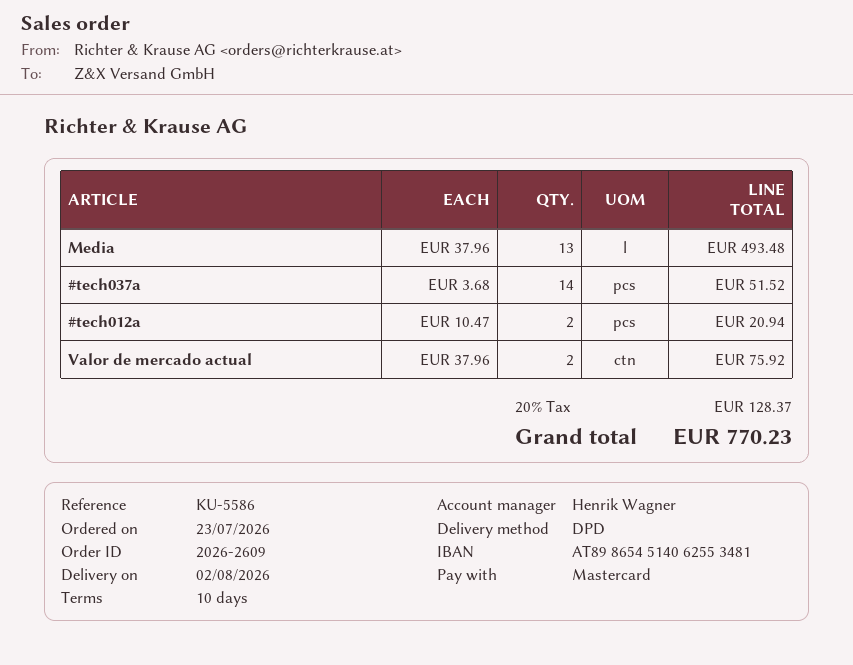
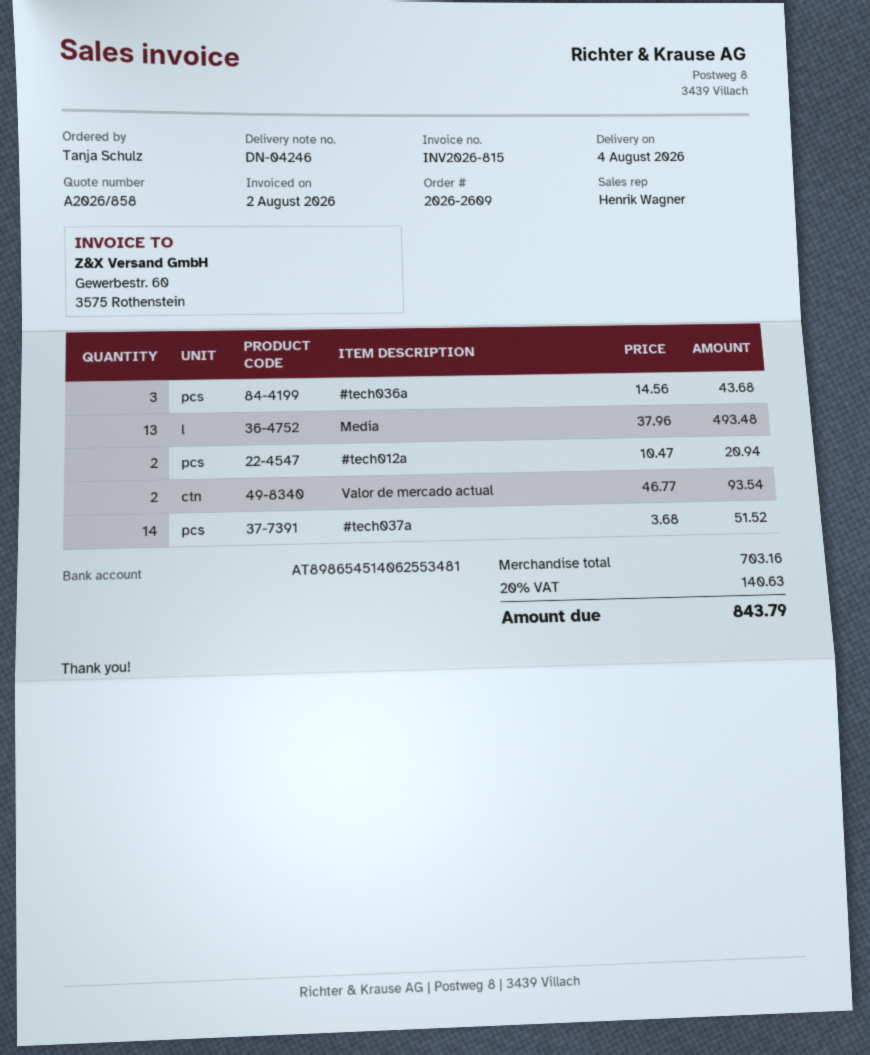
delivery date: 2026-08-02 -> 2026-08-04
Valor de mercado actual: 2 x 37.96 = 75.92 -> 2 x 46.77 = 93.54
#tech036a: none -> 3 x 14.56 = 43.68
tax: 20% = 128.37 -> 20% = 140.63
total: 770.23 -> 843.79

